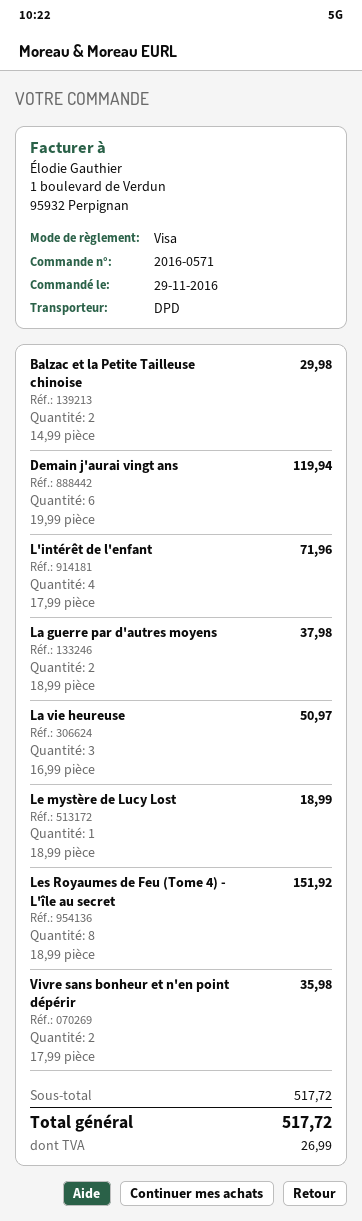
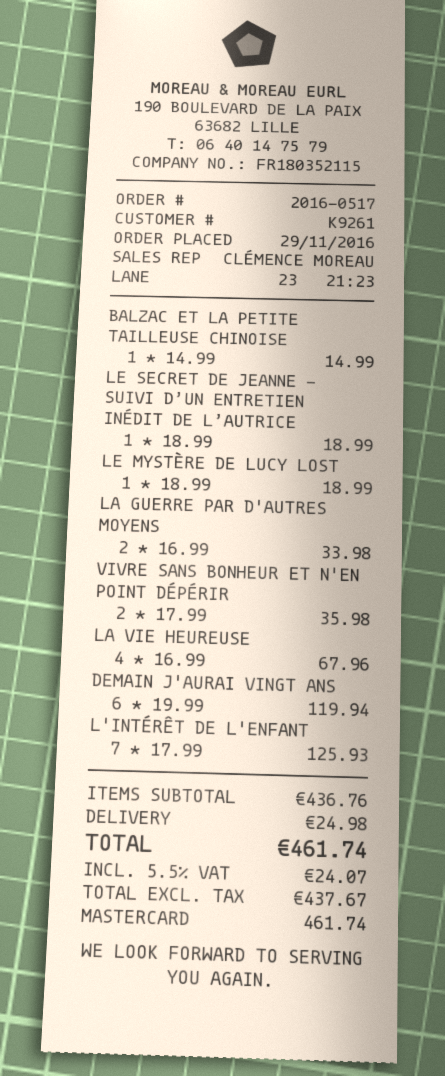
order number: 2016-0571 -> 2016-0517
payment method: Visa -> Mastercard
Balzac et la Petite Tailleuse chinoise: 2 x 14.99 = 29.98 -> 1 x 14.99 = 14.99
L'intérêt de l'enfant: 4 x 17.99 = 71.96 -> 7 x 17.99 = 125.93
La guerre par d'autres moyens: 2 x 18.99 = 37.98 -> 2 x 16.99 = 33.98
La vie heureuse: 3 x 16.99 = 50.97 -> 4 x 16.99 = 67.96
Les Royaumes de Feu (Tome 4) - L'île au secret: 8 x 18.99 = 151.92 -> none
LE SECRET DE JEANNE - SUIVI D’UN ENTRETIEN INÉDIT DE L’AUTRICE: none -> 1 x 18.99 = 18.99
subtotal: 517.72 -> 436.76
shipping: none -> 24.98
tax: 26.99 -> 24.07
total: 517.72 -> 461.74

